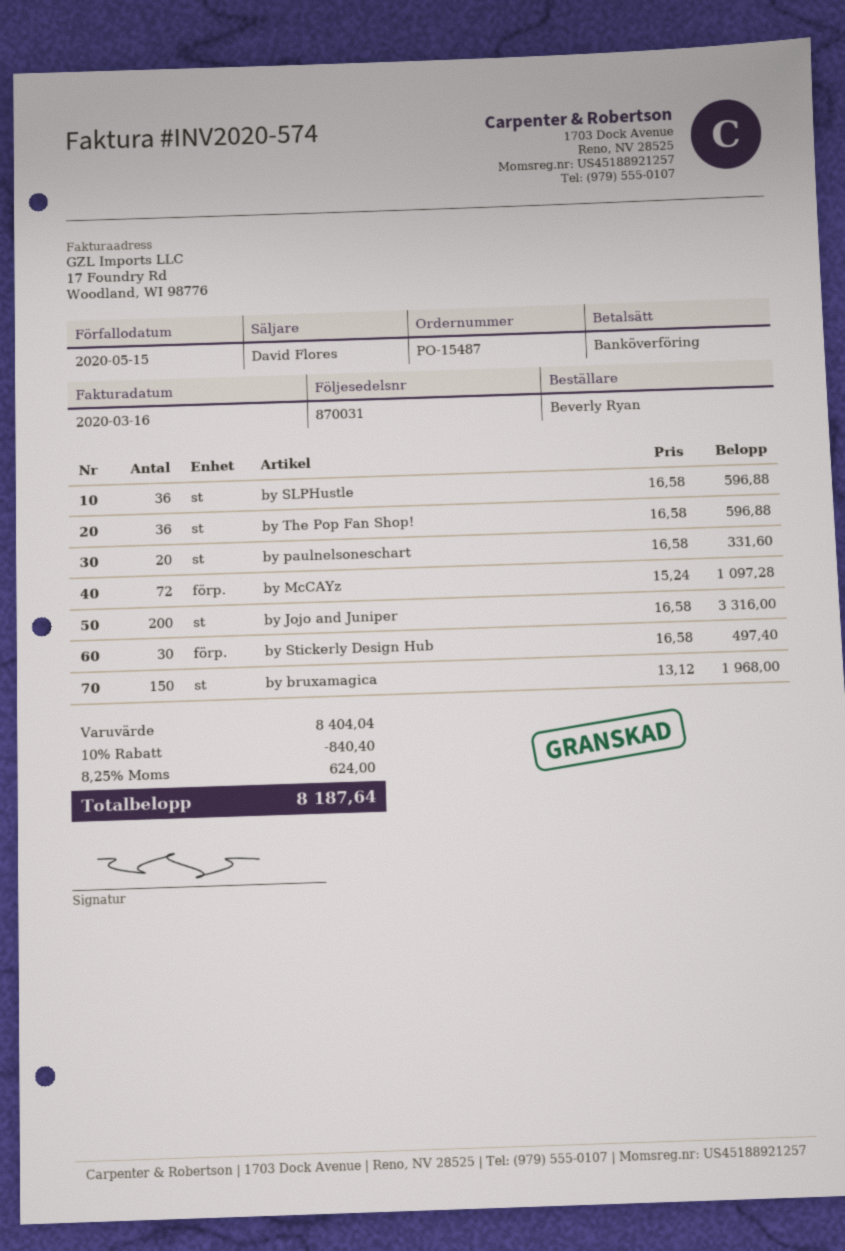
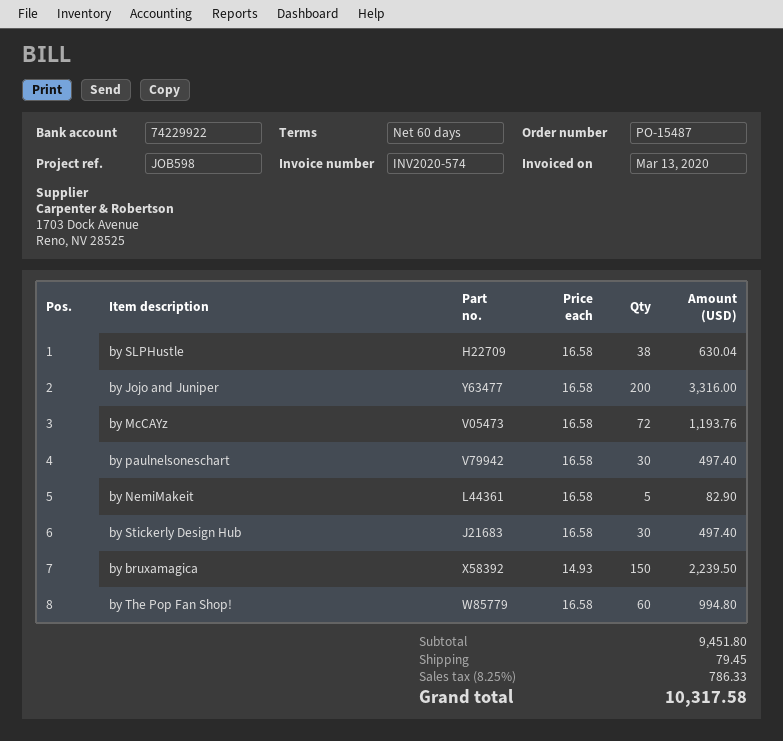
invoice date: 2020-03-16 -> 2020-03-13
by SLPHustle: 36 x 16.58 = 596.88 -> 38 x 16.58 = 630.04
by The Pop Fan Shop!: 36 x 16.58 = 596.88 -> 60 x 16.58 = 994.80
by paulnelsoneschart: 20 x 16.58 = 331.60 -> 30 x 16.58 = 497.40
by McCAYz: 72 x 15.24 = 1097.28 -> 72 x 16.58 = 1193.76
by bruxamagica: 150 x 13.12 = 1968.00 -> 150 x 14.93 = 2239.50
by NemiMakeit: none -> 5 x 16.58 = 82.90
subtotal: 8404.04 -> 9451.80
discount: 10% = 840.40 -> none
shipping: none -> 79.45
tax: 8.25% = 624.00 -> 8.25% = 786.33
total: 8187.64 -> 10317.58

